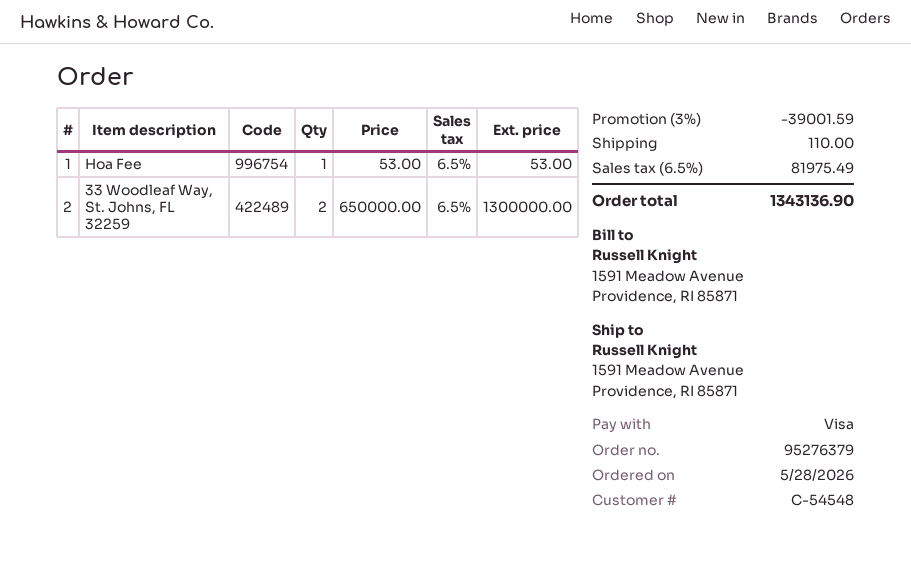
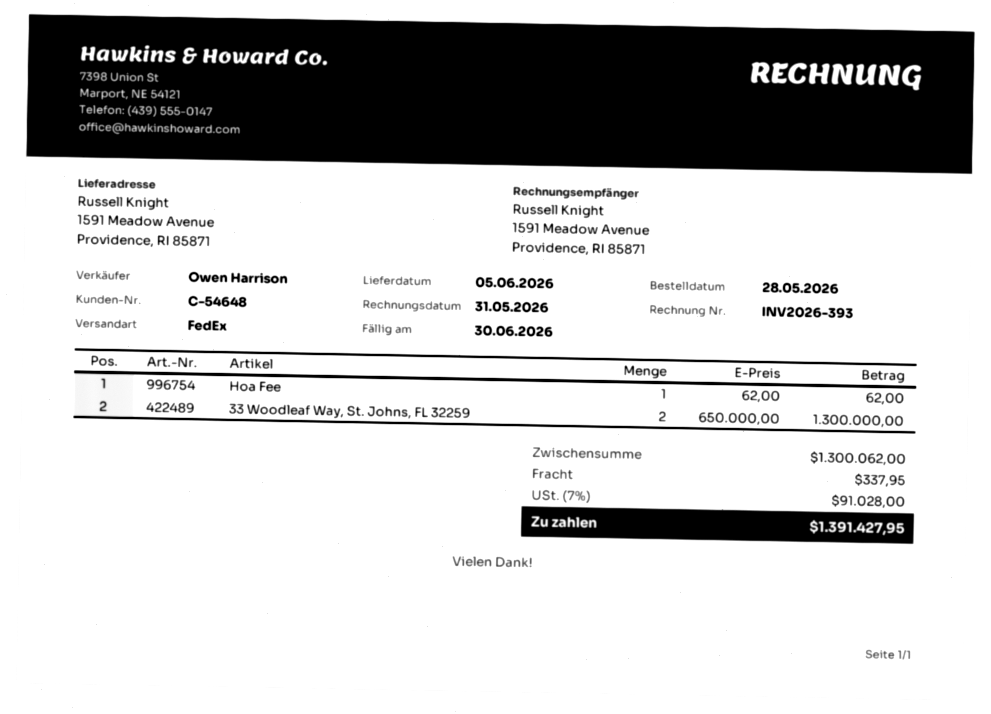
customer number: C-54548 -> C-54648
Hoa Fee: 1 x 53.00 = 53.00 -> 1 x 62.00 = 62.00
discount: 3% = 39001.59 -> none
shipping: 110.00 -> 337.95
tax: 6.5% = 81975.49 -> 7% = 91028.00
total: 1343136.90 -> 1391427.95

